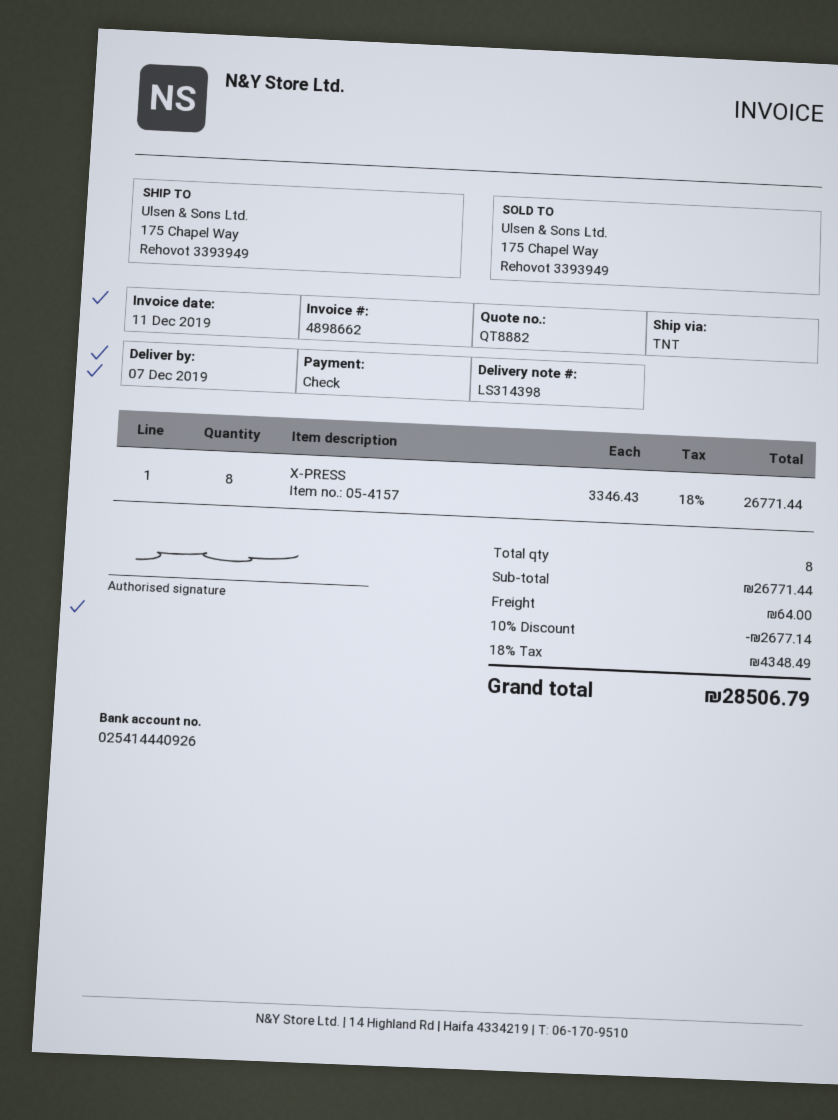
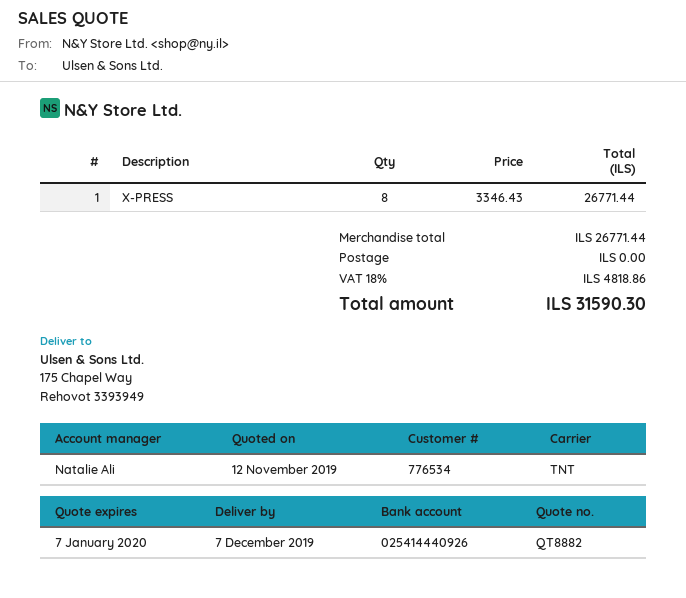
discount: 10% = 2677.14 -> none
shipping: 64.00 -> 0.00
tax: 18% = 4348.49 -> 18% = 4818.86
total: 28506.79 -> 31590.30

